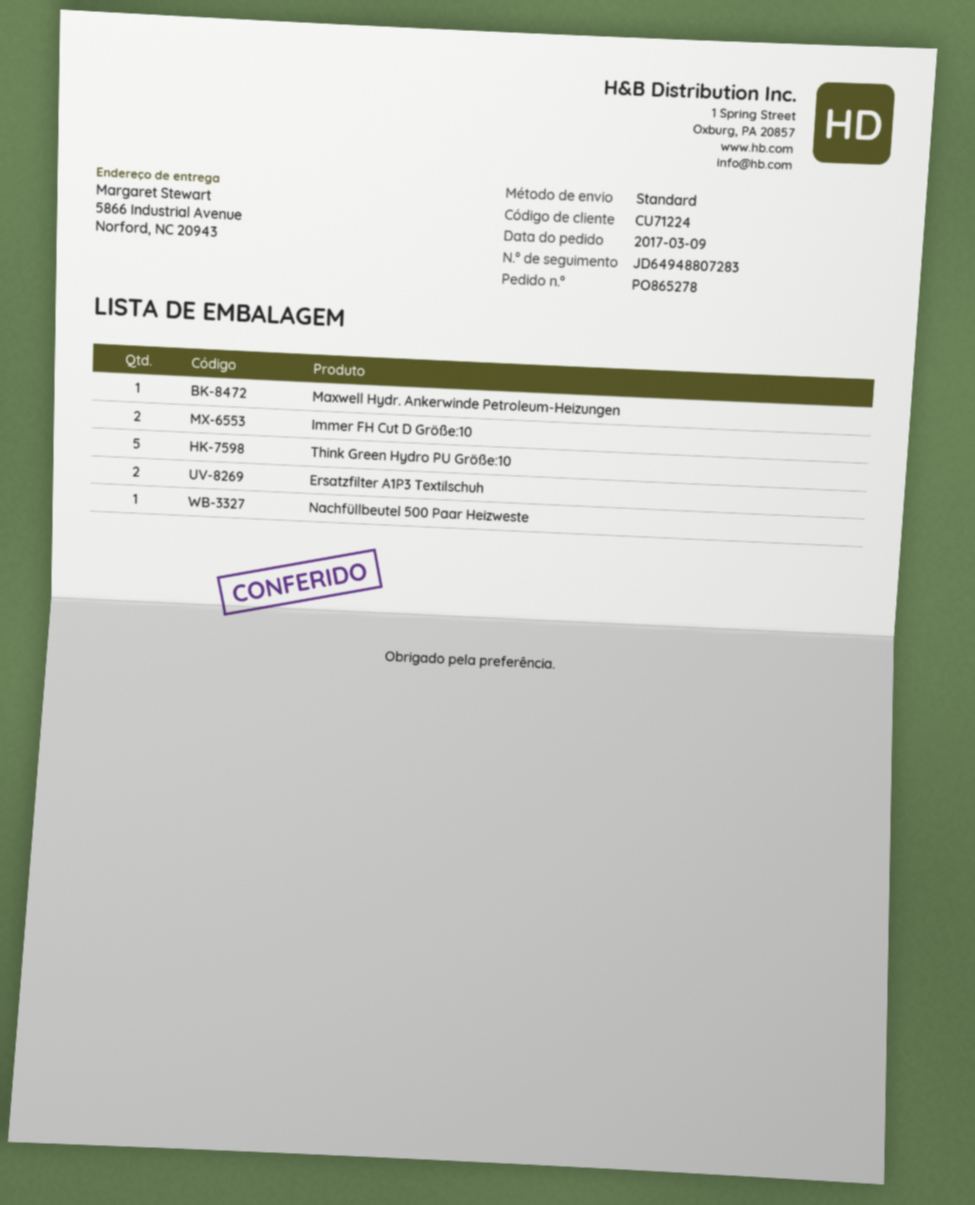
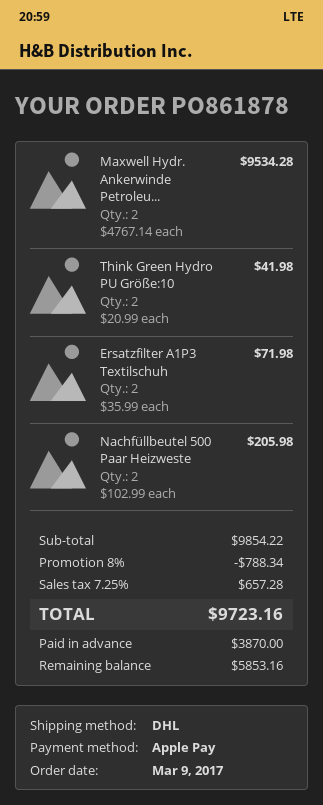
order number: PO865278 -> PO861878
shipping method: standard -> DHL
Maxwell Hydr. Ankerwinde Petroleum-Heizungen: 1 -> 2
Immer FH Cut D Größe:10: 2 -> none
Think Green Hydro PU Größe:10: 5 -> 2
Nachfüllbeutel 500 Paar Heizweste: 1 -> 2

